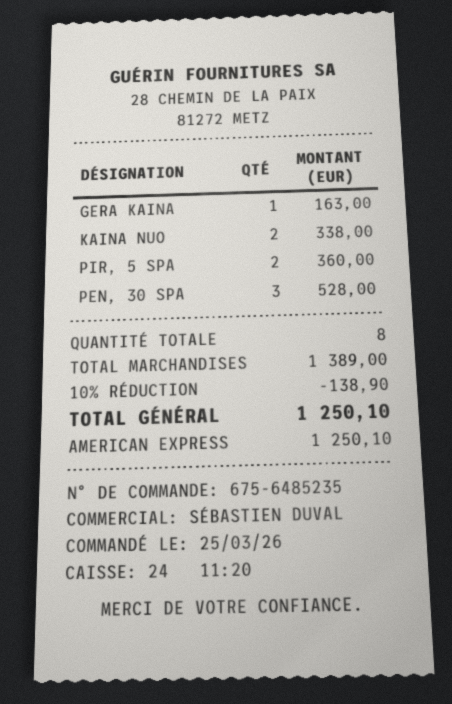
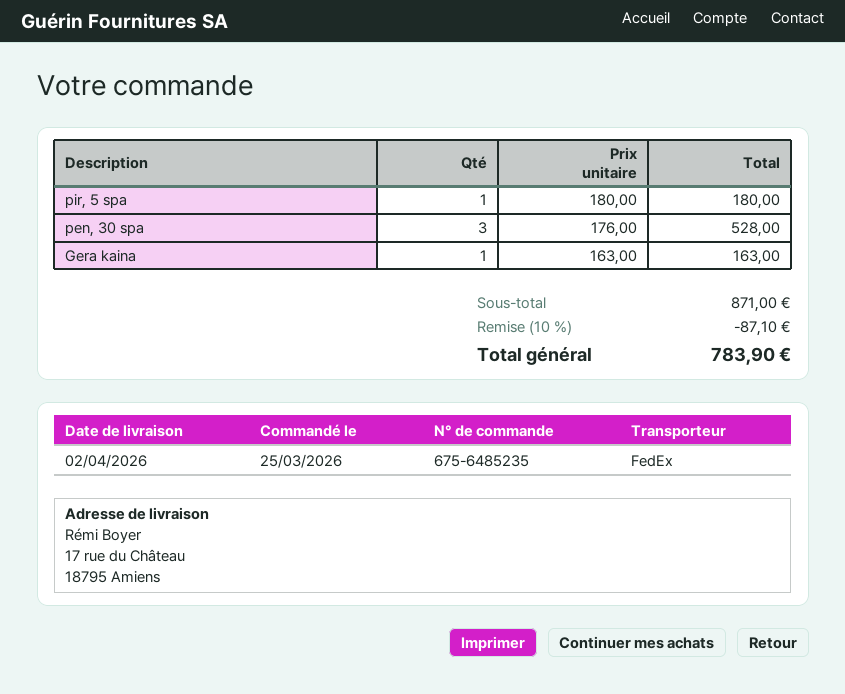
KAINA NUO: 2 for 338.00 -> none
PIR, 5 SPA: 2 for 360.00 -> 1 for 180.00
subtotal: 1389.00 -> 871.00
discount: 10% = 138.90 -> 10% = 87.10
total: 1250.10 -> 783.90

